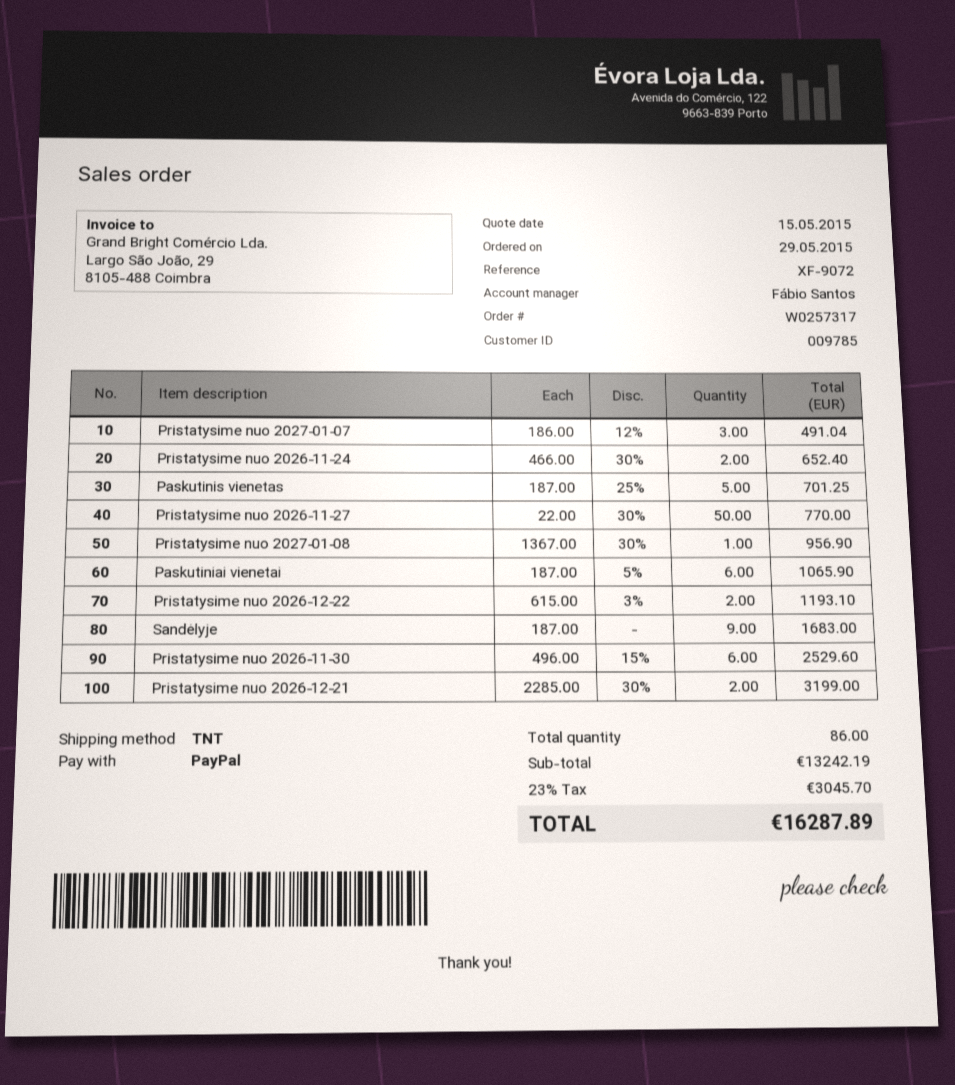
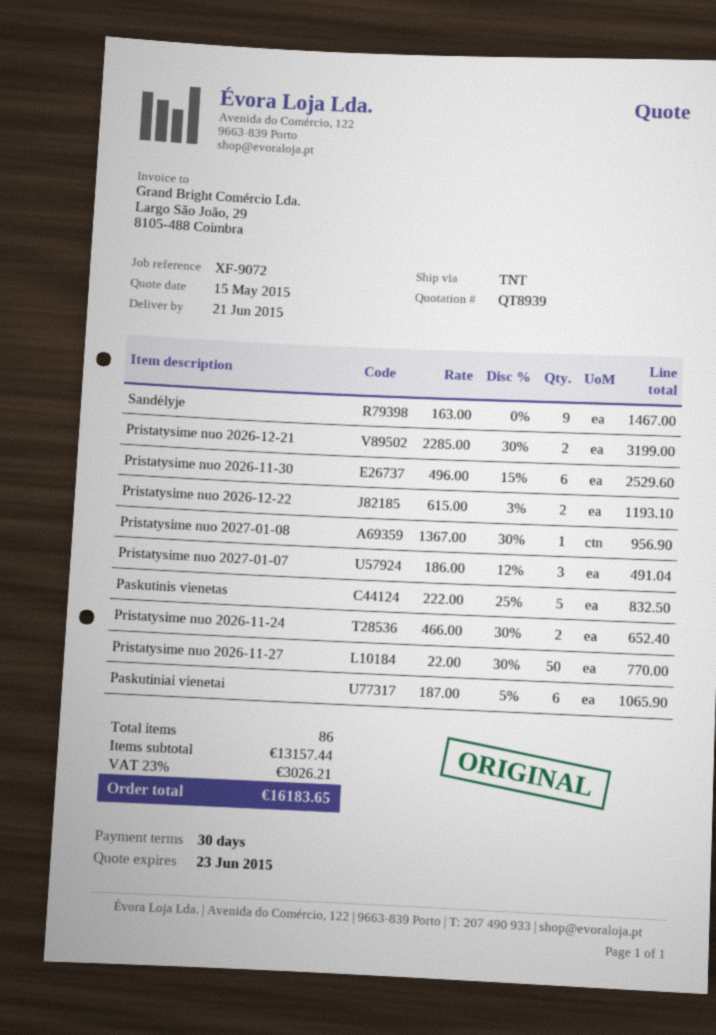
Paskutinis vienetas: 5 x 187.00 - 25% = 701.25 -> 5 x 222.00 - 25% = 832.50
Sandėlyje: 9 x 187.00 = 1683.00 -> 9 x 163.00 = 1467.00
subtotal: 13242.19 -> 13157.44
tax: 23% = 3045.70 -> 23% = 3026.21
total: 16287.89 -> 16183.65

